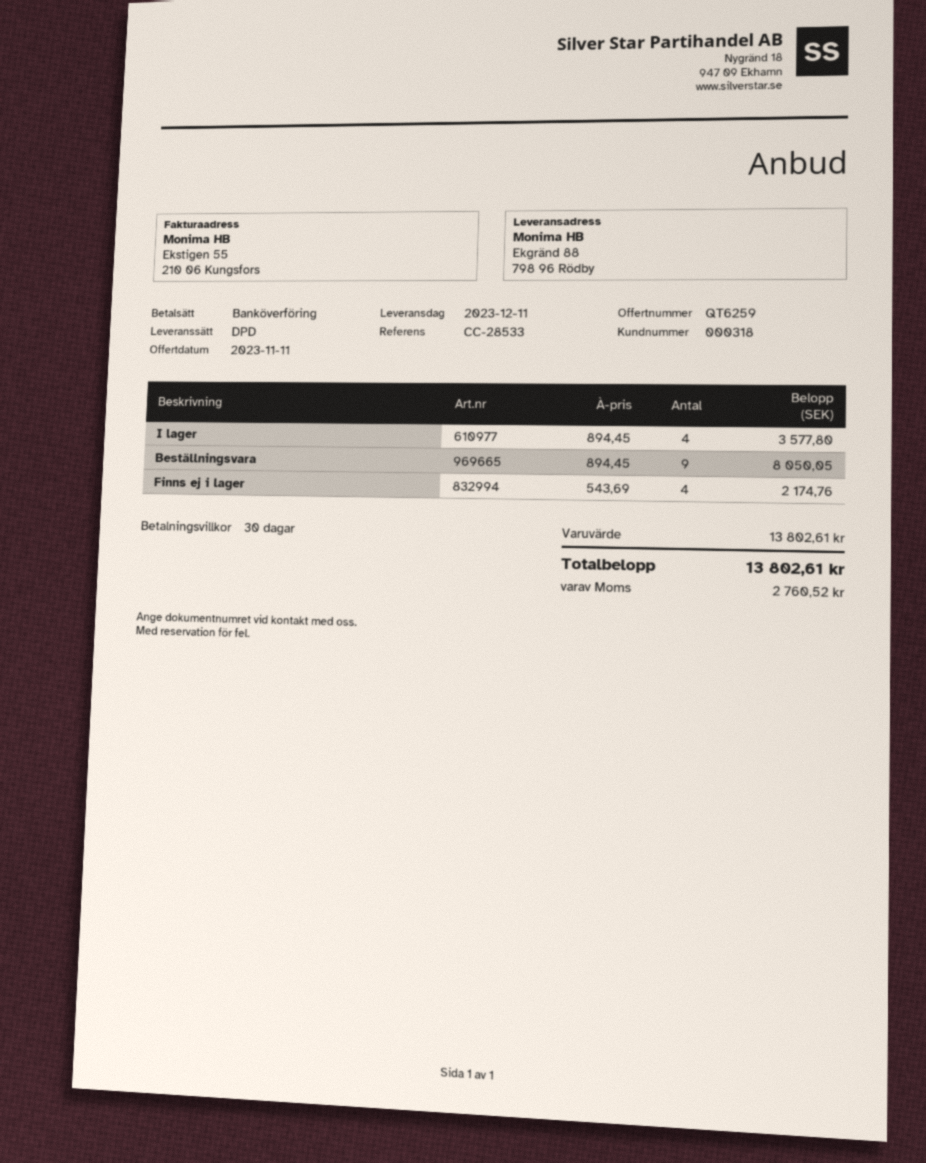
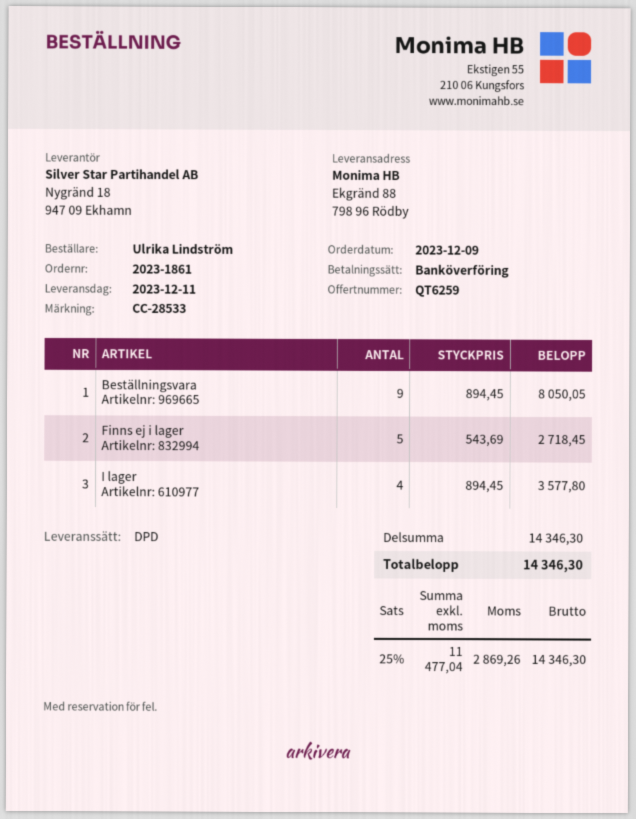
Finns ej i lager: 4 x 543.69 = 2174.76 -> 5 x 543.69 = 2718.45
subtotal: 13802.61 -> 14346.30
tax: 2760.52 -> 2869.26
total: 13802.61 -> 14346.30

